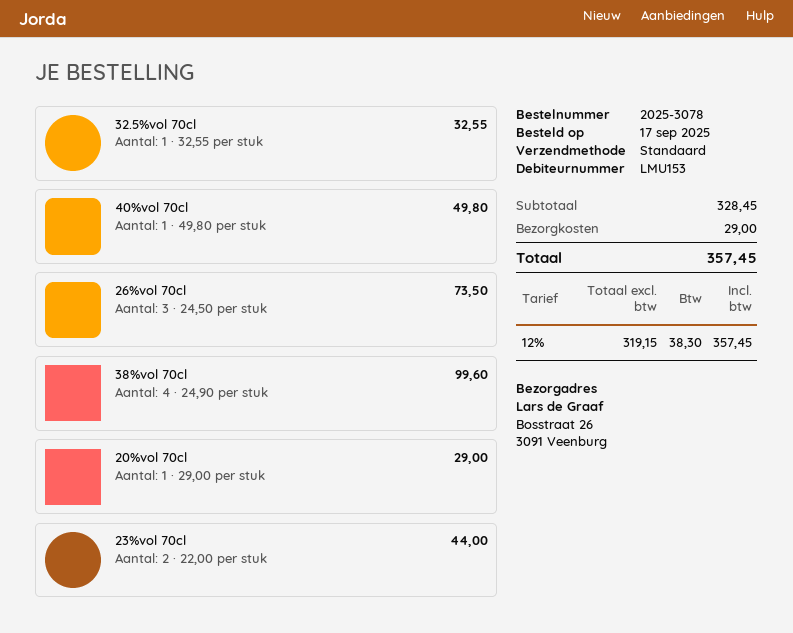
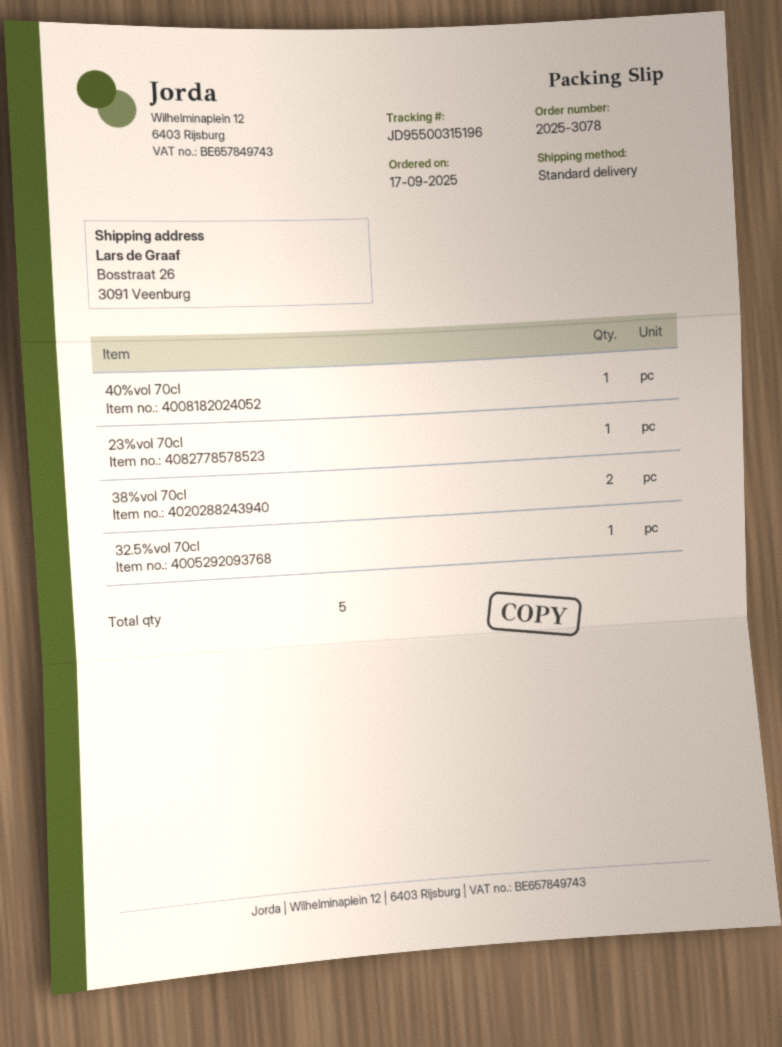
26%vol 70cl: 3 -> none
38%vol 70cl: 4 -> 2
20%vol 70cl: 1 -> none
23%vol 70cl: 2 -> 1

